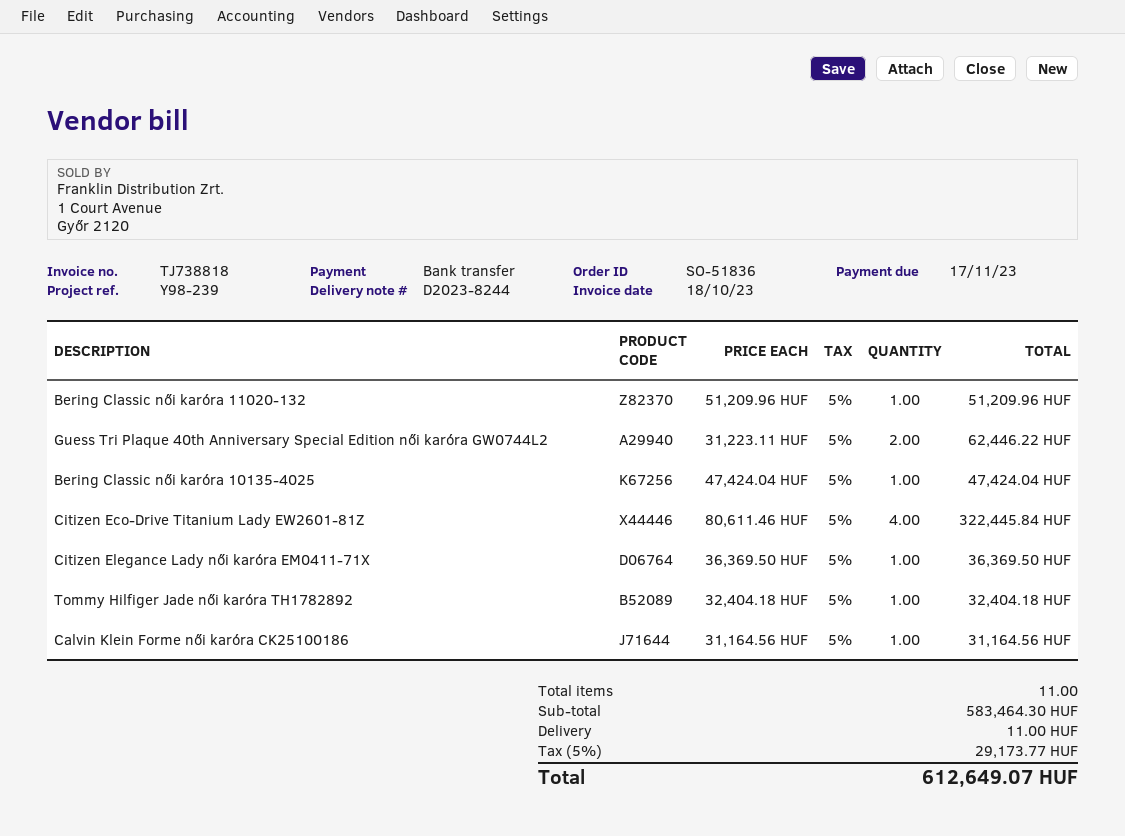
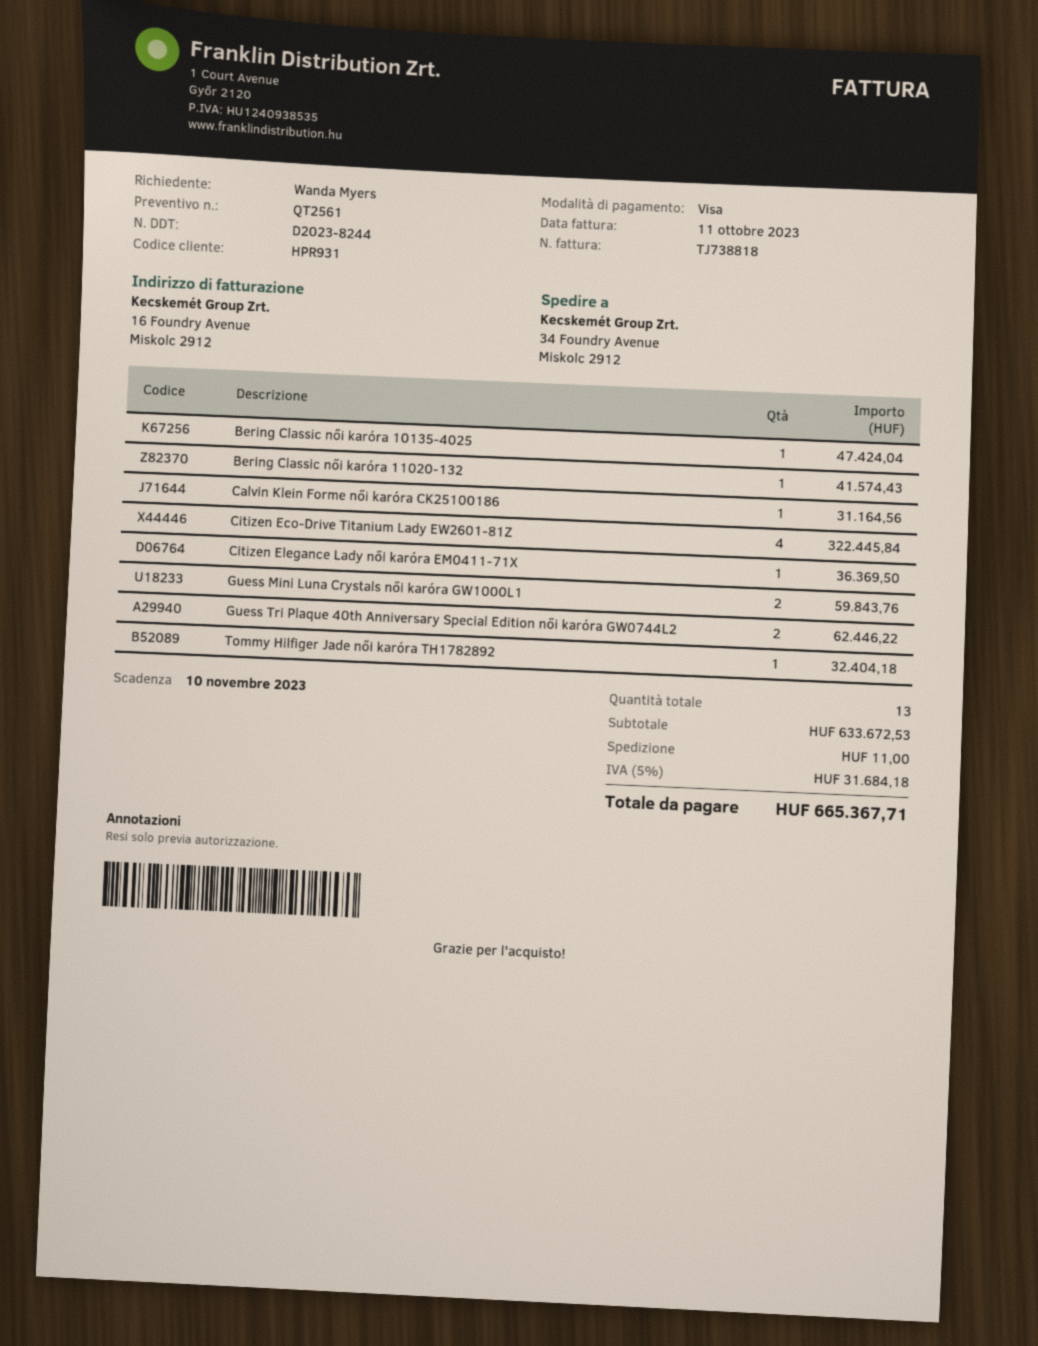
invoice date: 2023-10-18 -> 2023-10-11
due date: 2023-11-17 -> 2023-11-10
payment method: bank transfer -> Visa
Bering Classic női karóra 11020-132: 1 for 51209.96 -> 1 for 41574.43
Guess Mini Luna Crystals női karóra GW1000L1: none -> 2 for 59843.76
total quantity: 11 -> 13
subtotal: 583464.30 -> 633672.53
tax: 5% = 29173.77 -> 5% = 31684.18
total: 612649.07 -> 665367.71

